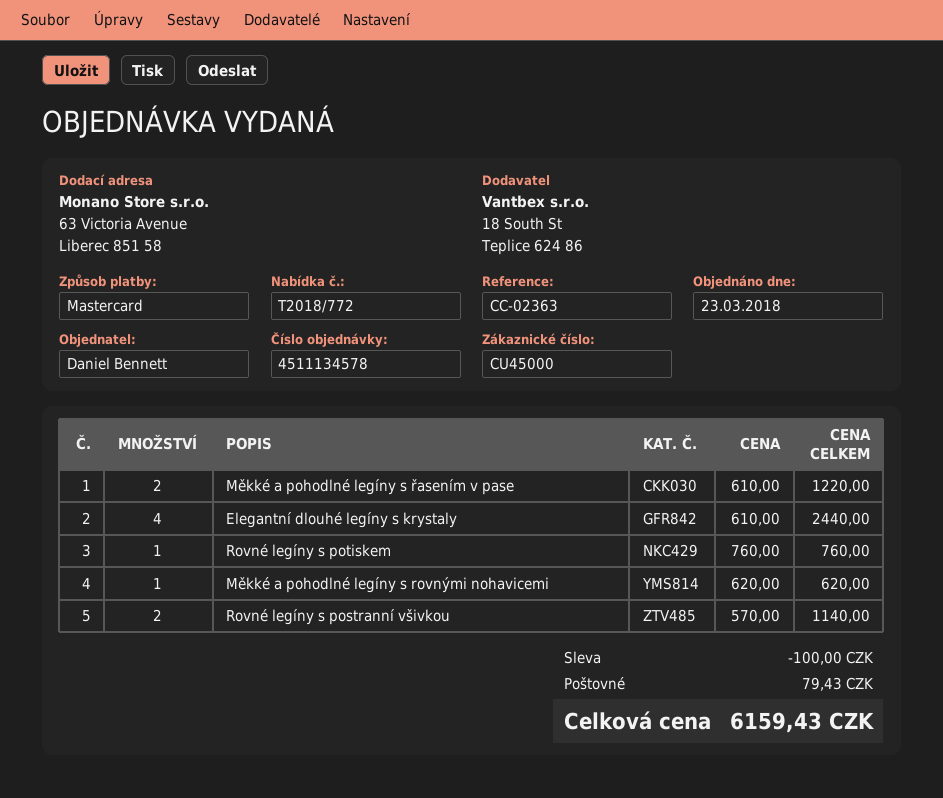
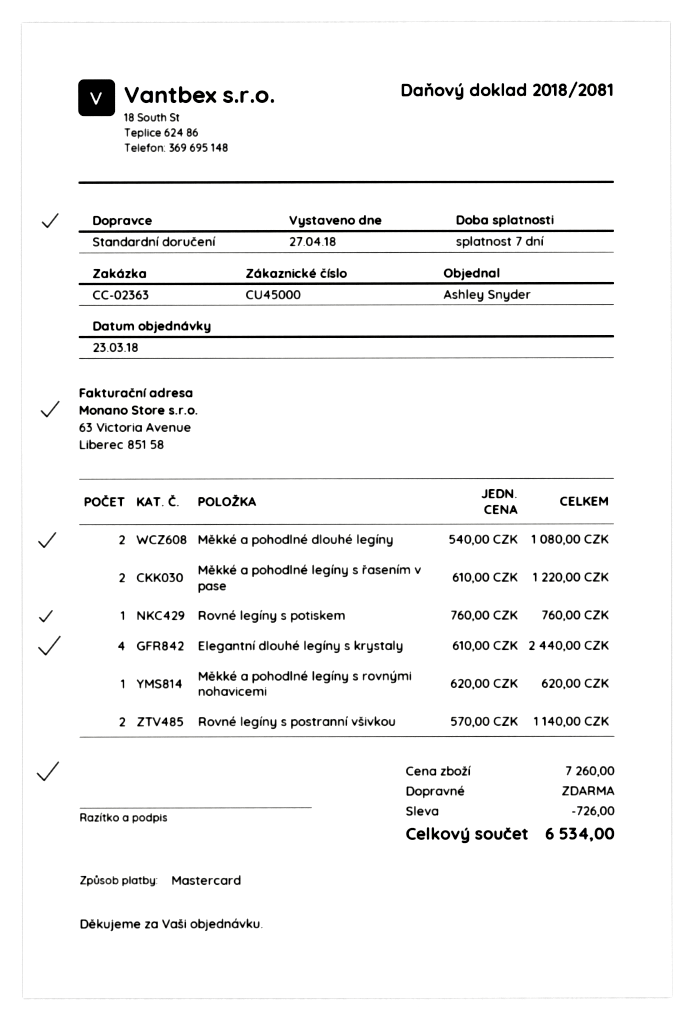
ordered by: Daniel Bennett -> Ashley Snyder
Měkké a pohodlné dlouhé legíny: none -> 2 x 540.00 = 1080.00
discount: 100.00 -> 726.00
shipping: 79.43 -> 0.00
total: 6159.43 -> 6534.00

